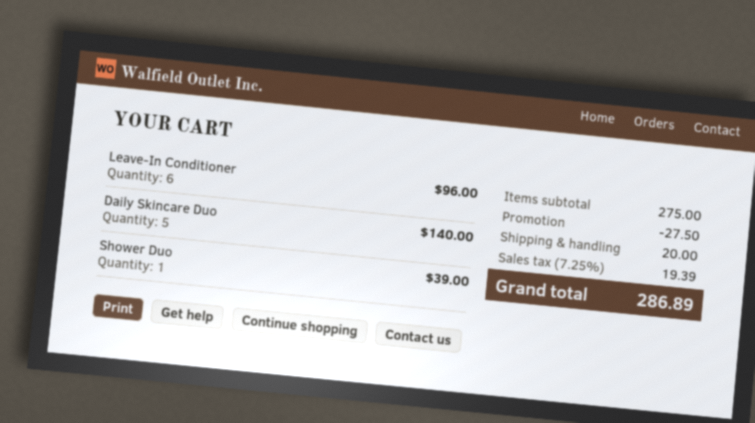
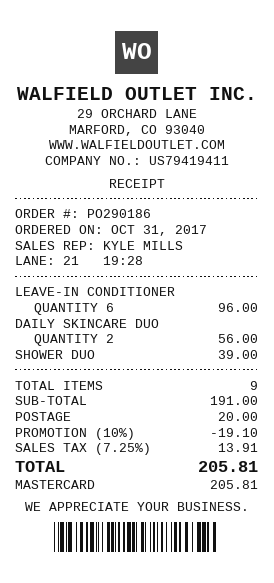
Daily Skincare Duo: 5 for 140.00 -> 2 for 56.00
subtotal: 275.00 -> 191.00
discount: 27.50 -> 19.10
tax: 7.25% = 19.39 -> 7.25% = 13.91
total: 286.89 -> 205.81

